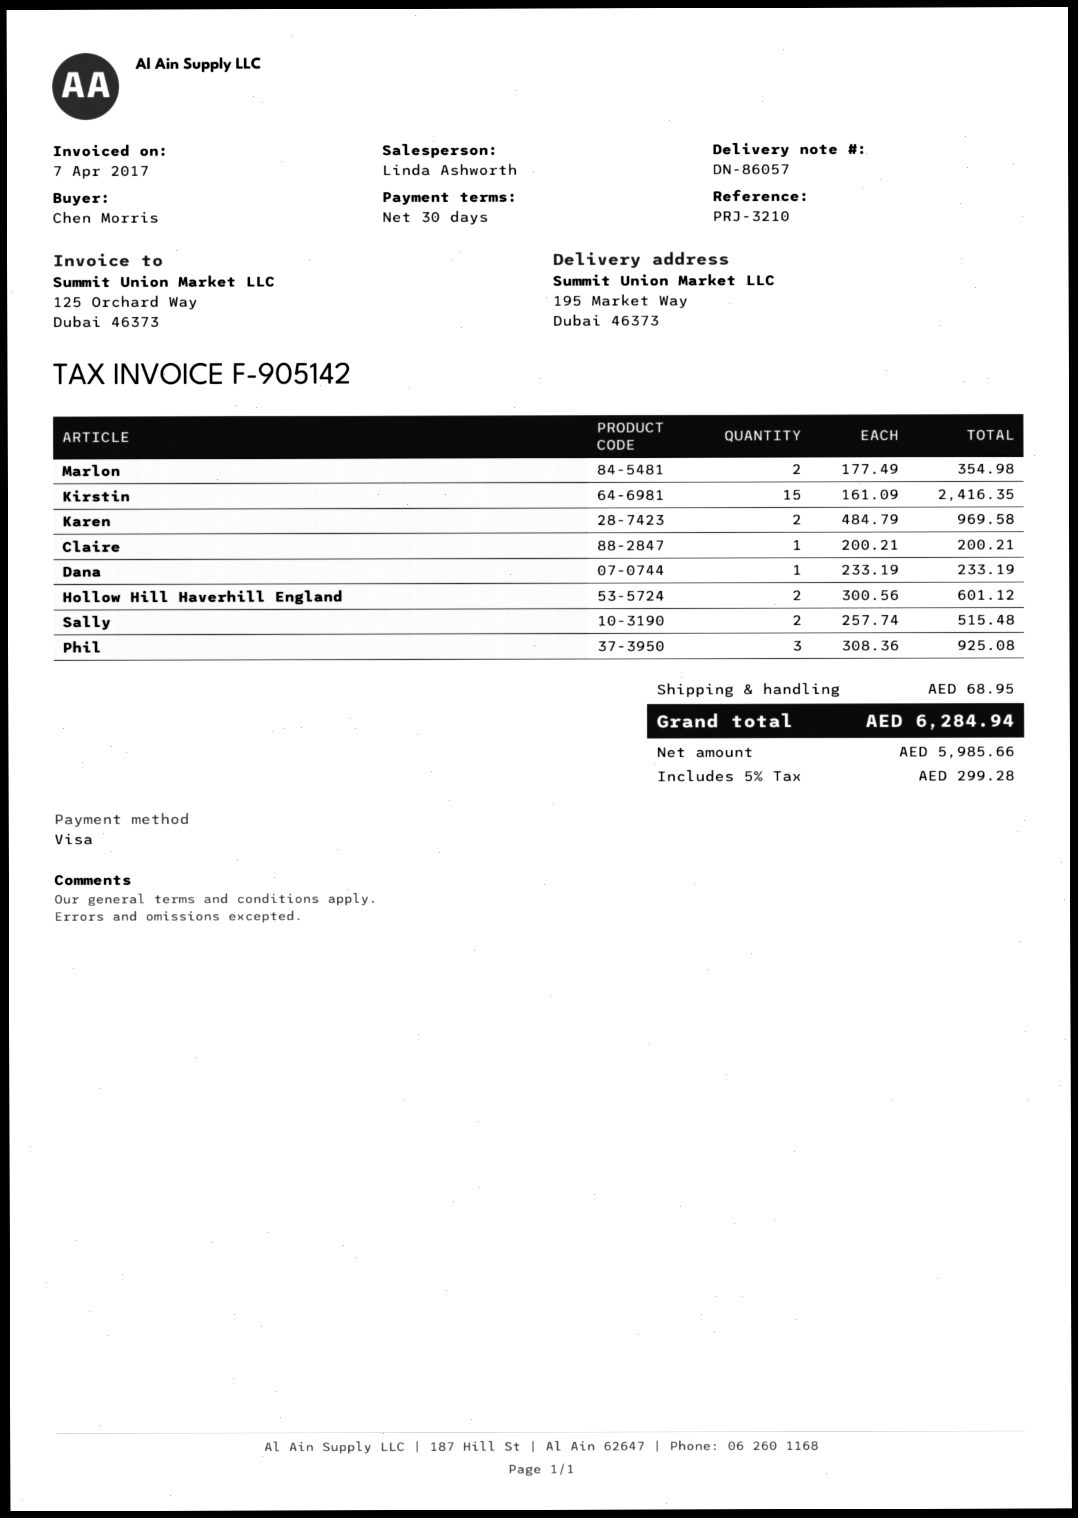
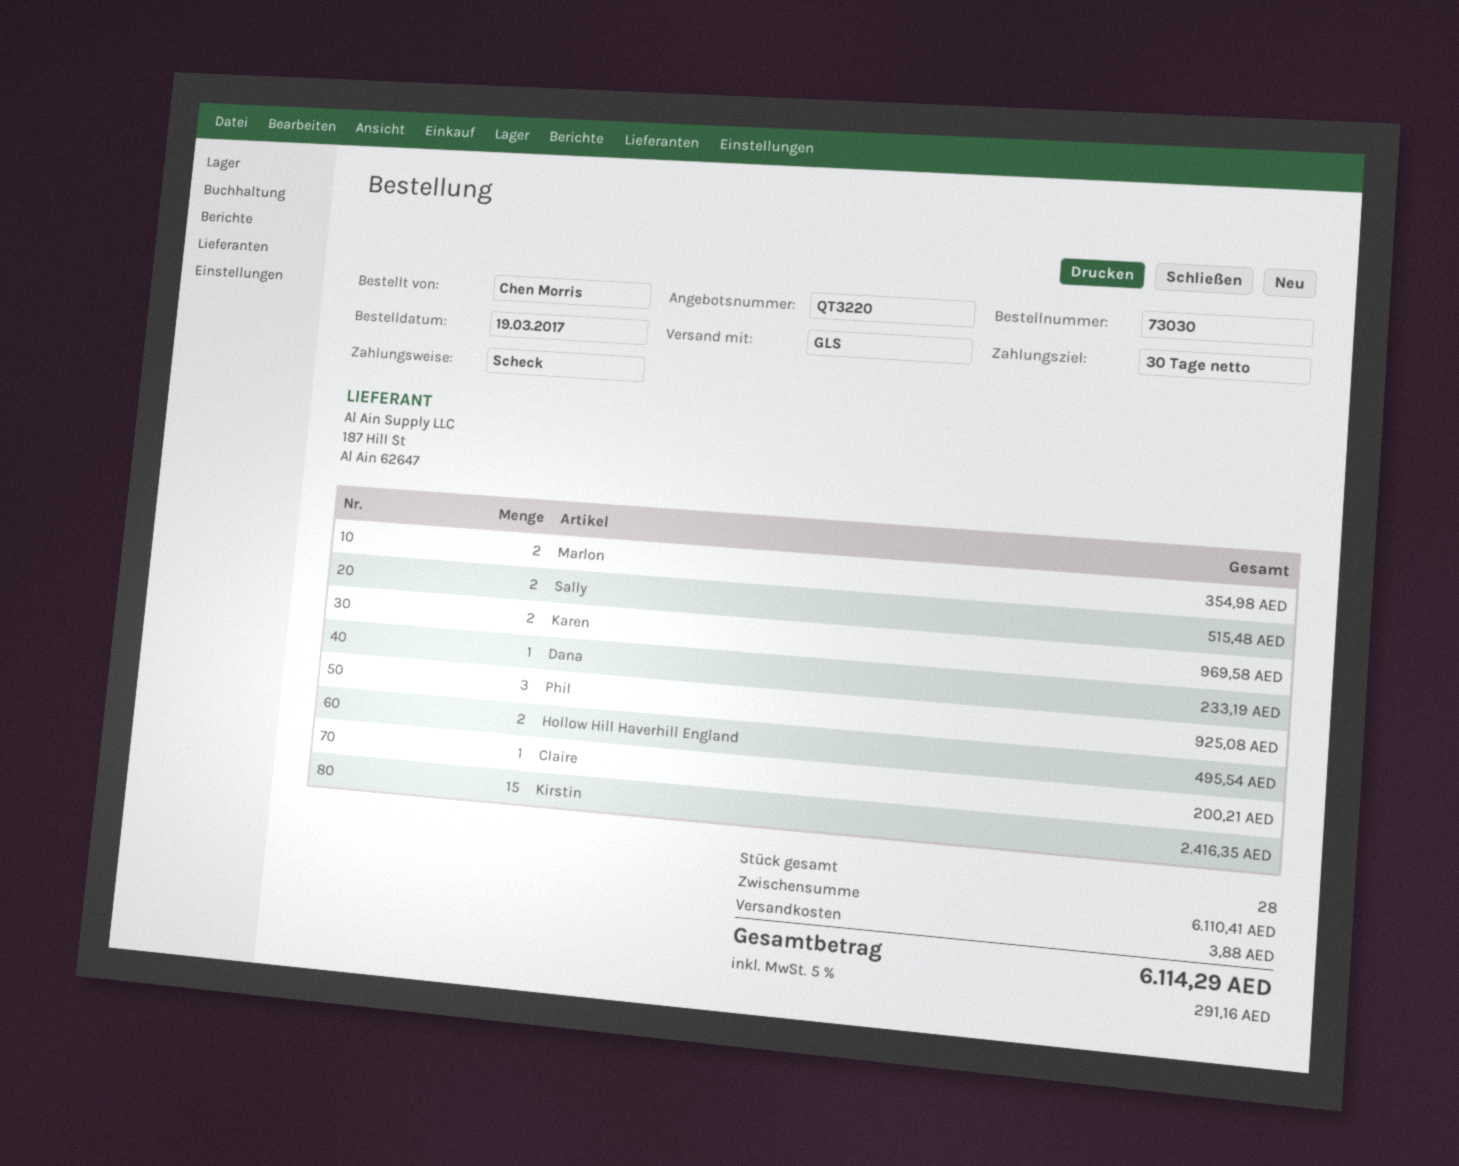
payment method: Visa -> cheque
Hollow Hill Haverhill England: 2 for 601.12 -> 2 for 495.54
shipping: 68.95 -> 3.88
tax: 5% = 299.28 -> 5% = 291.16
total: 6284.94 -> 6114.29

